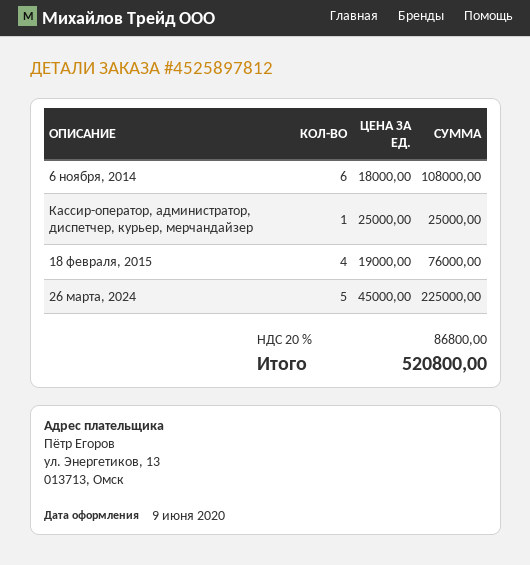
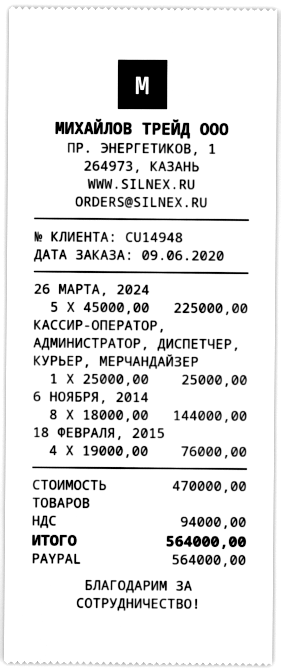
6 ноября, 2014: 6 x 18000.00 = 108000.00 -> 8 x 18000.00 = 144000.00
tax: 86800.00 -> 94000.00
total: 520800.00 -> 564000.00

